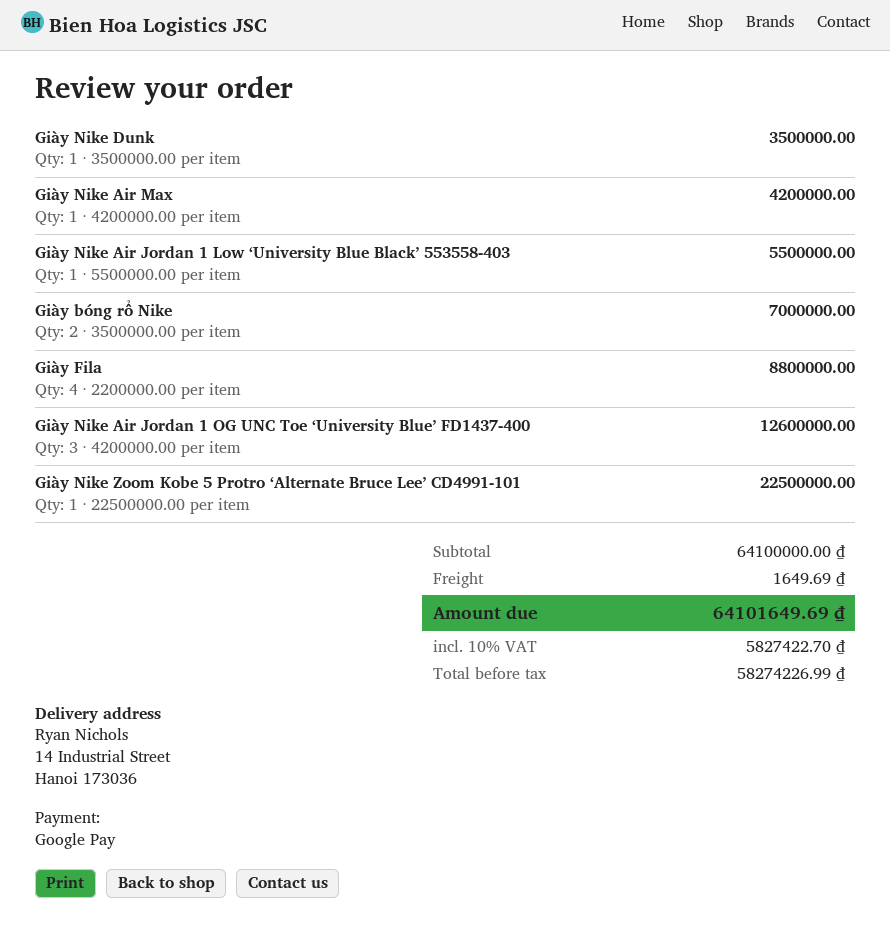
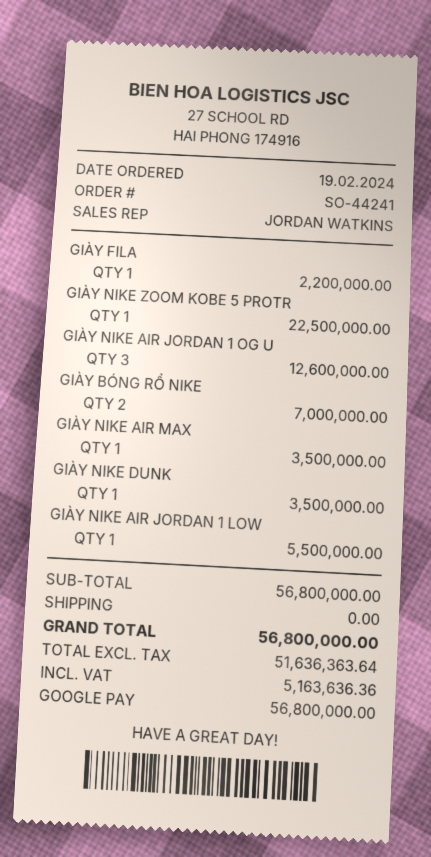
Giày Nike Air Max: 1 for 4200000.00 -> 1 for 3500000.00
Giày Fila: 4 for 8800000.00 -> 1 for 2200000.00
subtotal: 64100000.00 -> 56800000.00
shipping: 1649.69 -> 0.00
net: 58274226.99 -> 51636363.64
tax: 5827422.70 -> 5163636.36
total: 64101649.69 -> 56800000.00

